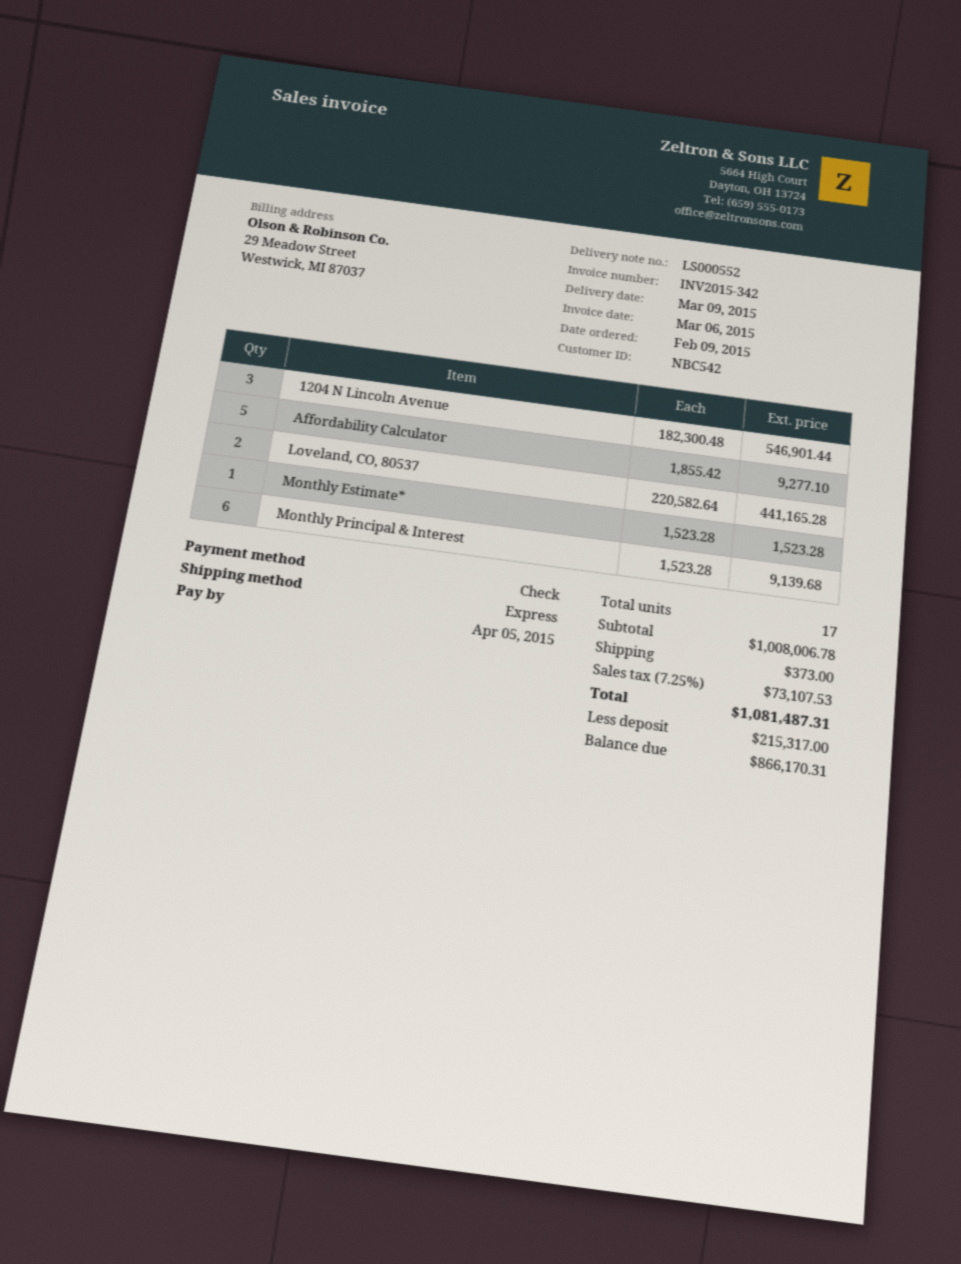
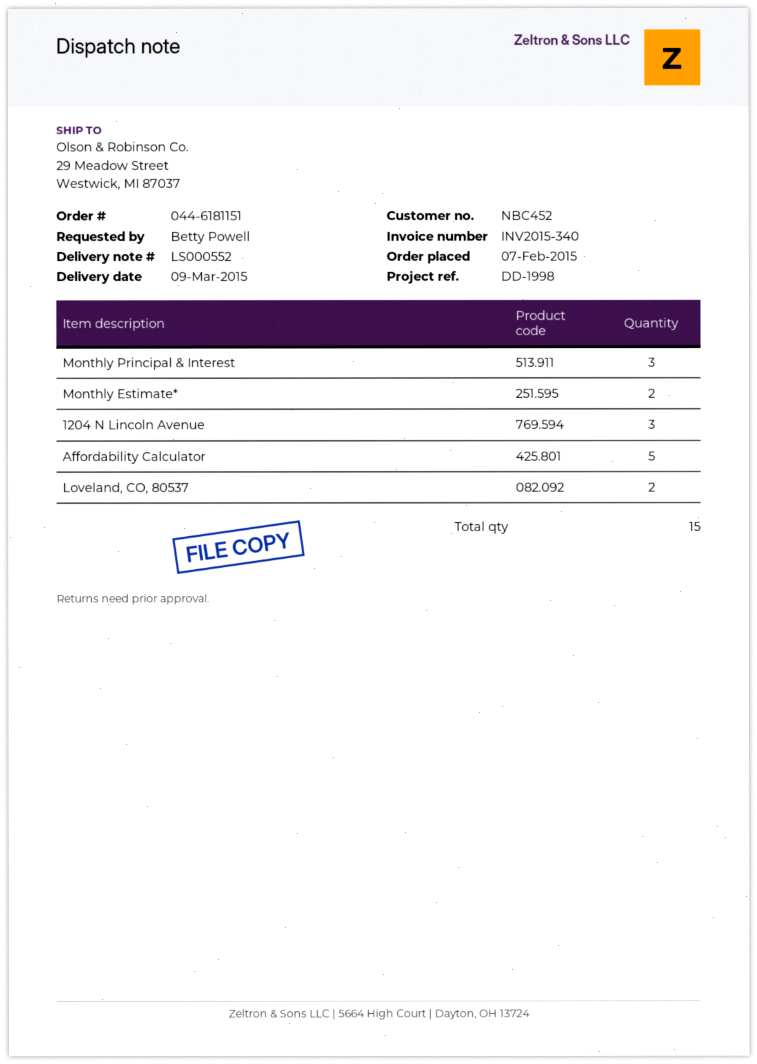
order date: 2015-02-09 -> 2015-02-07
invoice number: INV2015-342 -> INV2015-340
customer number: NBC542 -> NBC452
Monthly Estimate*: 1 -> 2
Monthly Principal & Interest: 6 -> 3
total quantity: 17 -> 15

